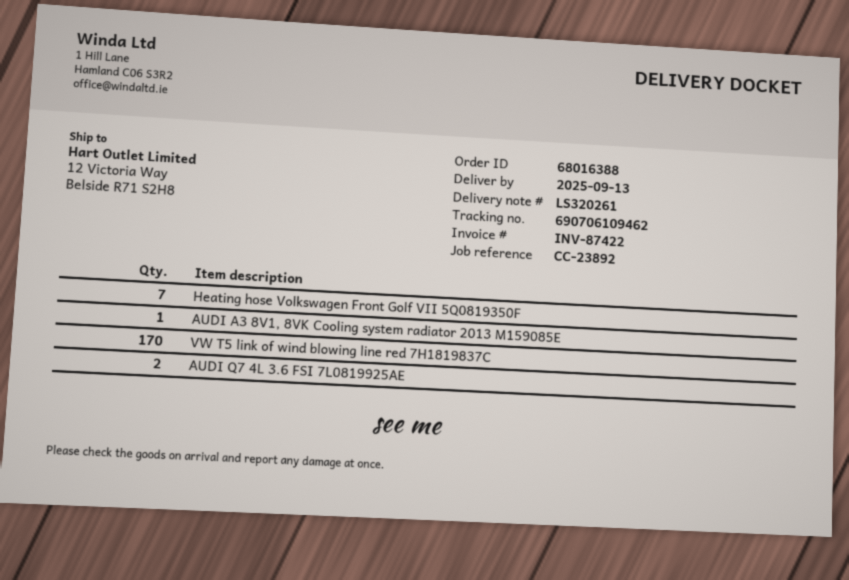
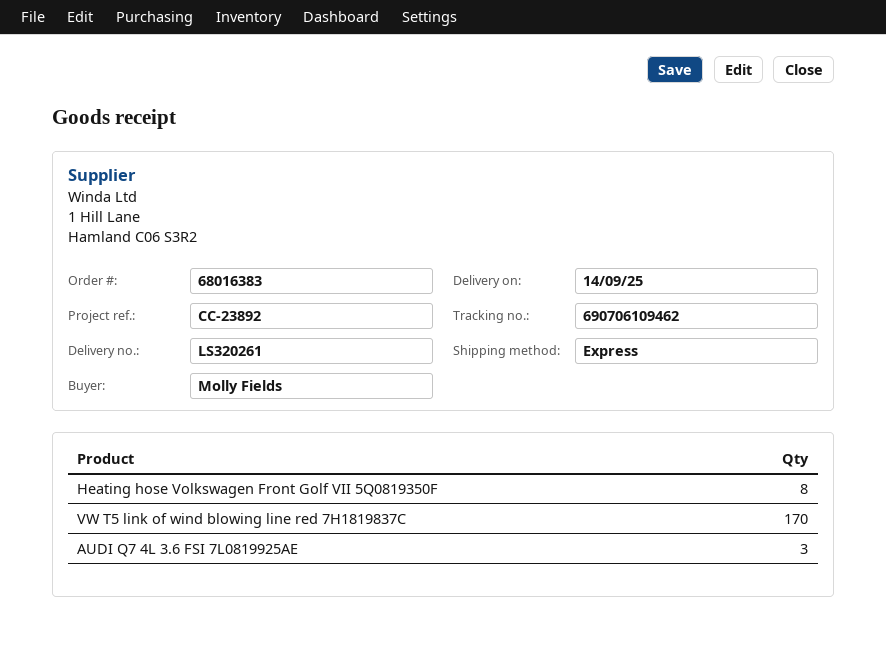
order number: 68016388 -> 68016383
delivery date: 2025-09-13 -> 2025-09-14
Heating hose Volkswagen Front Golf VII 5Q0819350F: 7 -> 8
AUDI A3 8V1, 8VK Cooling system radiator 2013 M159085E: 1 -> none
AUDI Q7 4L 3.6 FSI 7L0819925AE: 2 -> 3

